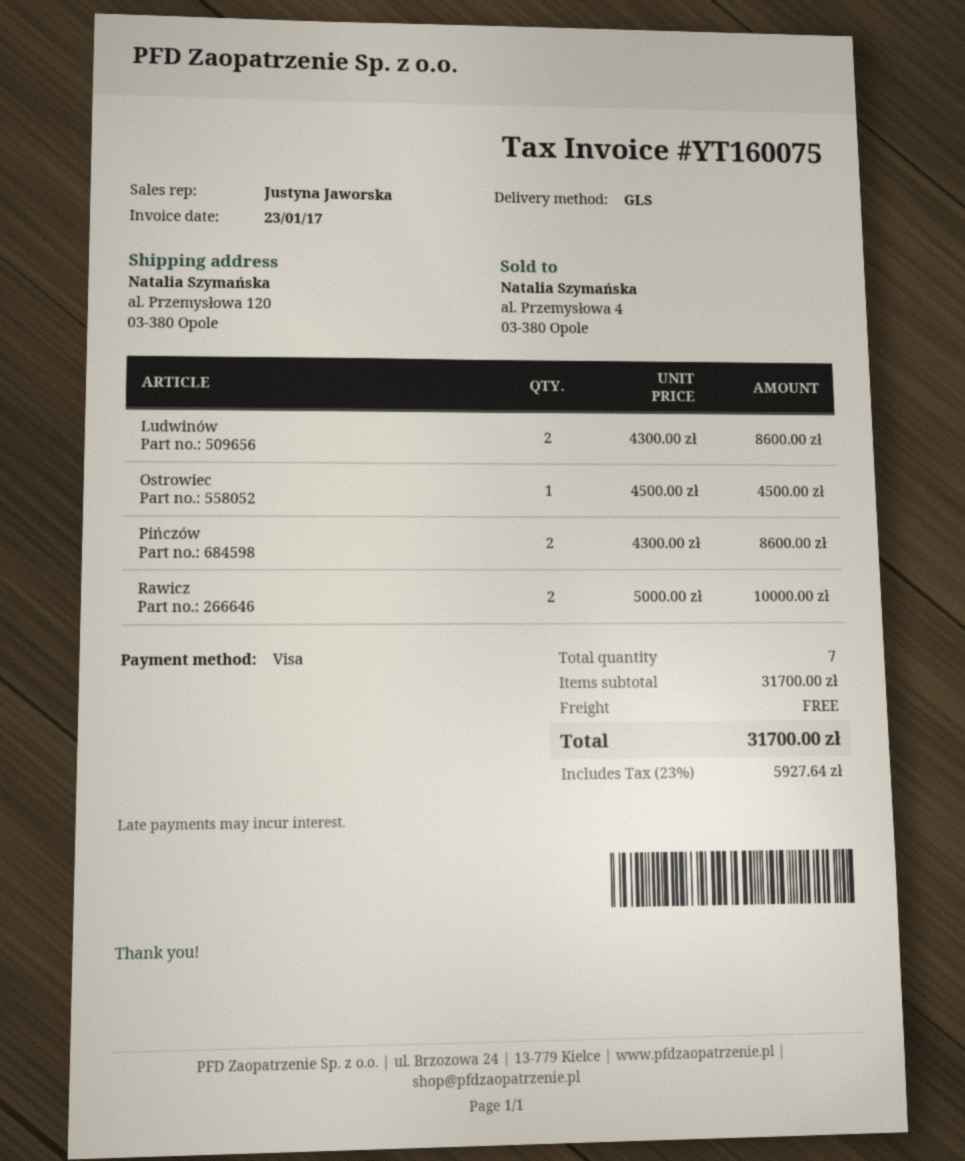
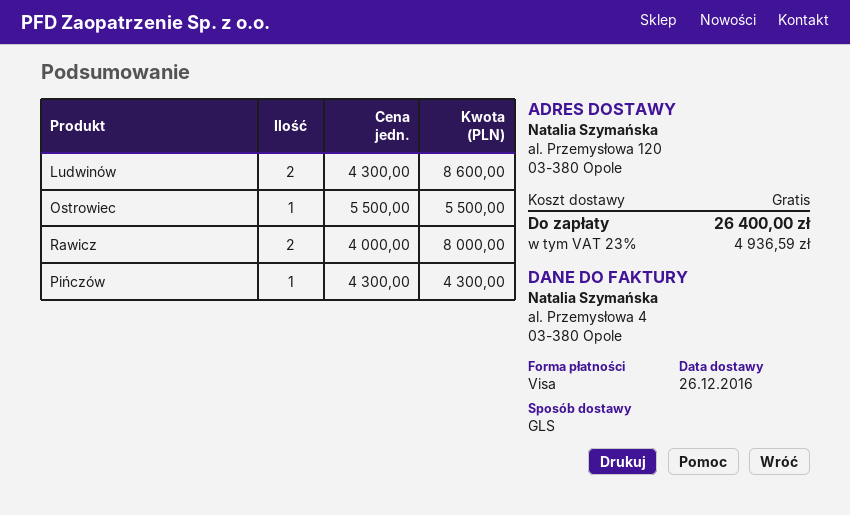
Ostrowiec: 1 x 4500.00 = 4500.00 -> 1 x 5500.00 = 5500.00
Pińczów: 2 x 4300.00 = 8600.00 -> 1 x 4300.00 = 4300.00
Rawicz: 2 x 5000.00 = 10000.00 -> 2 x 4000.00 = 8000.00
tax: 23% = 5927.64 -> 23% = 4936.59
total: 31700.00 -> 26400.00

